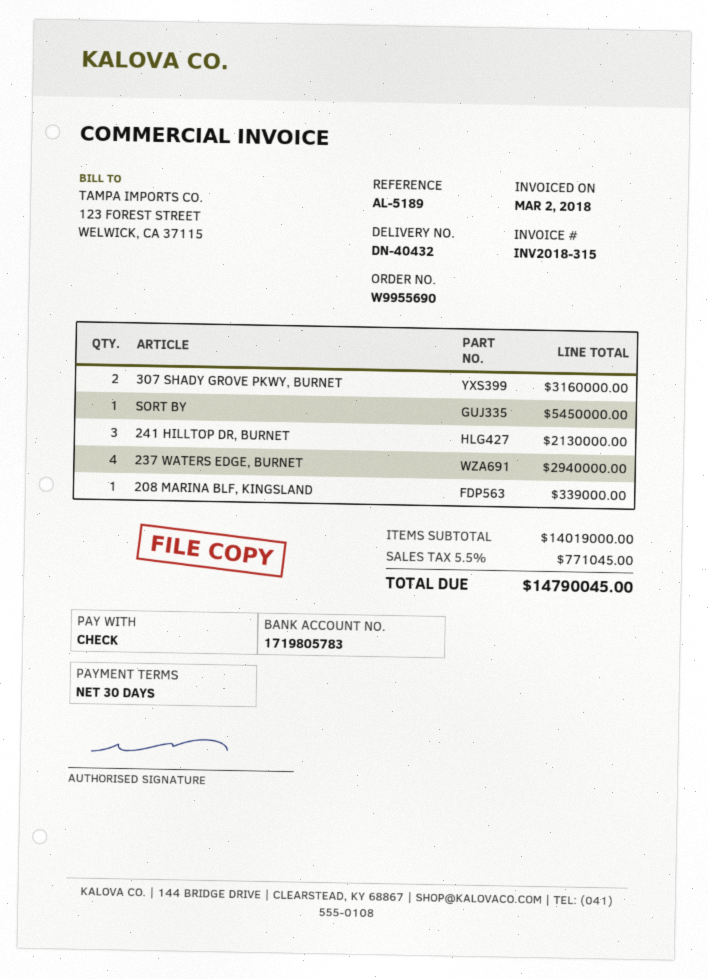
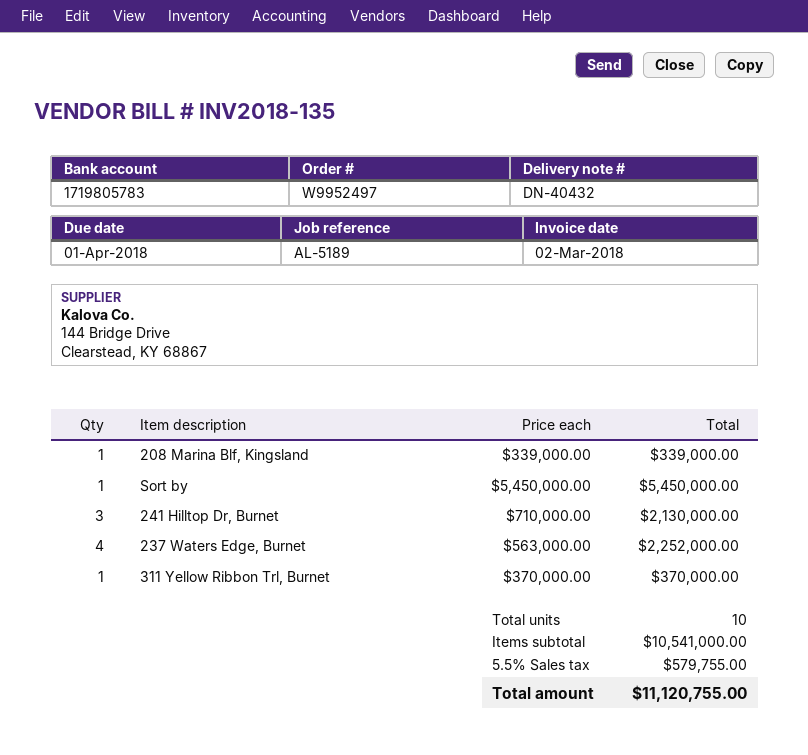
order number: W9955690 -> W9952497
invoice number: INV2018-315 -> INV2018-135
307 SHADY GROVE PKWY, BURNET: 2 for 3160000.00 -> none
237 WATERS EDGE, BURNET: 4 for 2940000.00 -> 4 for 2252000.00
311 Yellow Ribbon Trl, Burnet: none -> 1 for 370000.00
subtotal: 14019000.00 -> 10541000.00
tax: 5.5% = 771045.00 -> 5.5% = 579755.00
total: 14790045.00 -> 11120755.00

